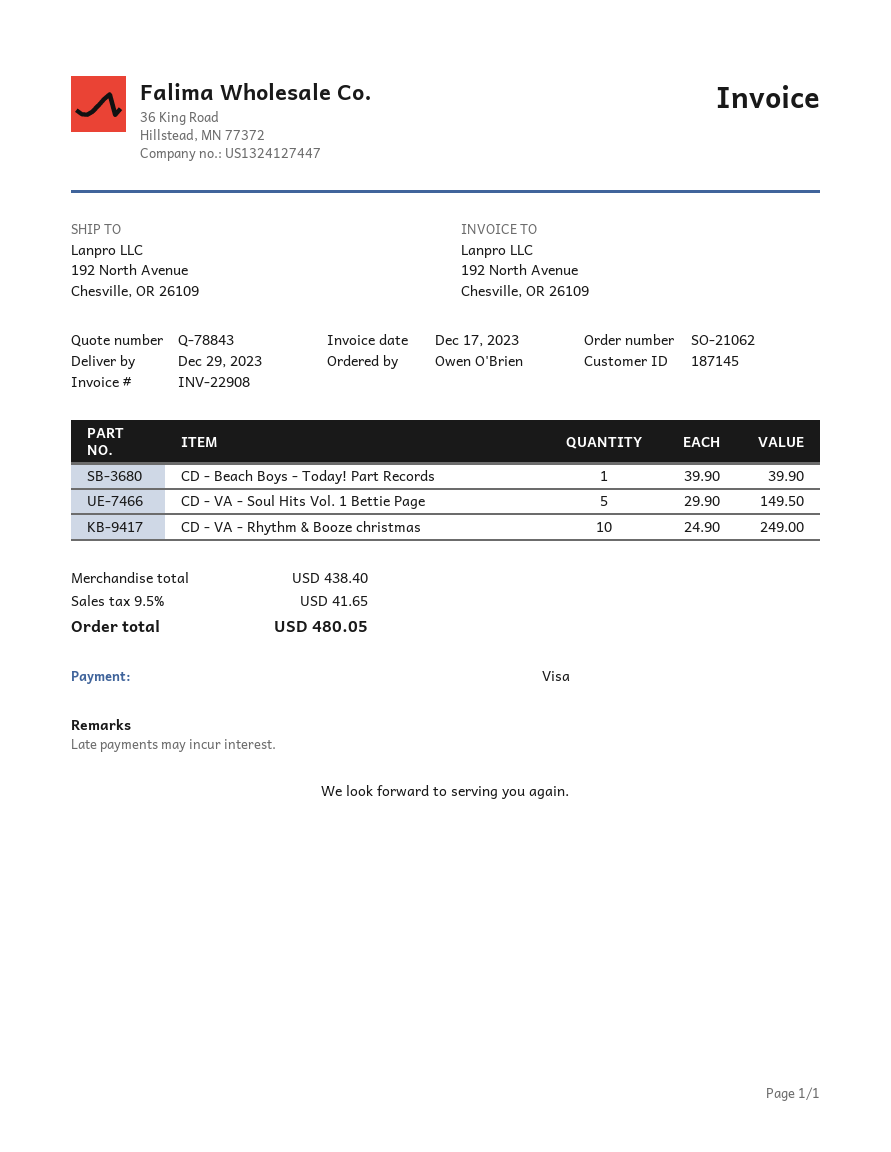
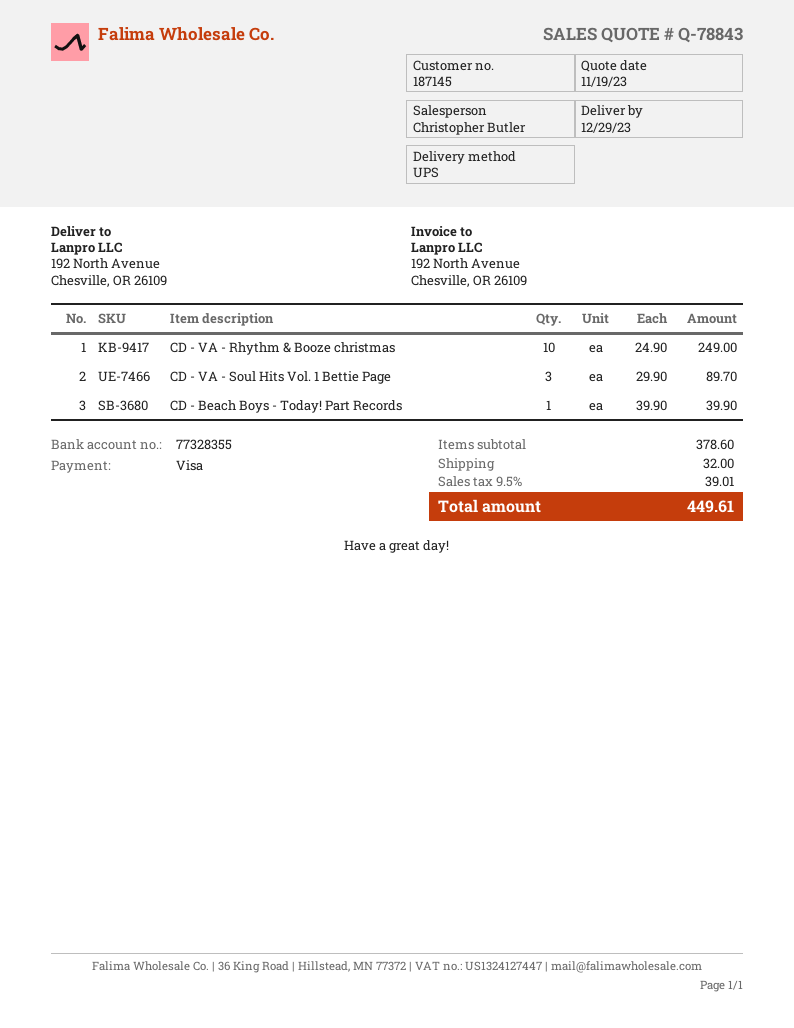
CD - VA - Soul Hits Vol. 1 Bettie Page: 5 x 29.90 = 149.50 -> 3 x 29.90 = 89.70
subtotal: 438.40 -> 378.60
shipping: none -> 32.00
tax: 9.5% = 41.65 -> 9.5% = 39.01
total: 480.05 -> 449.61

